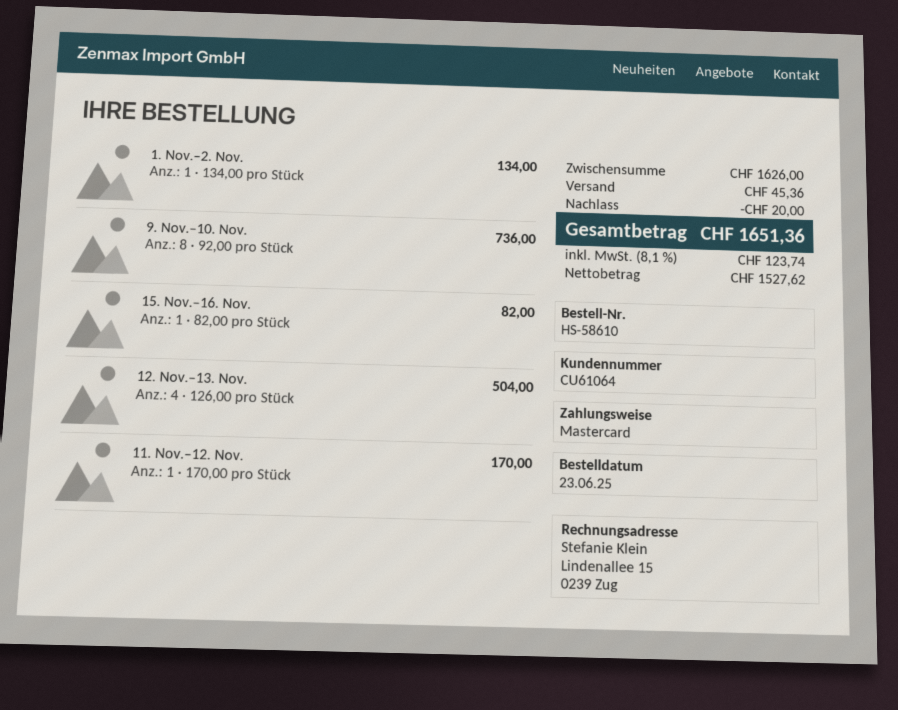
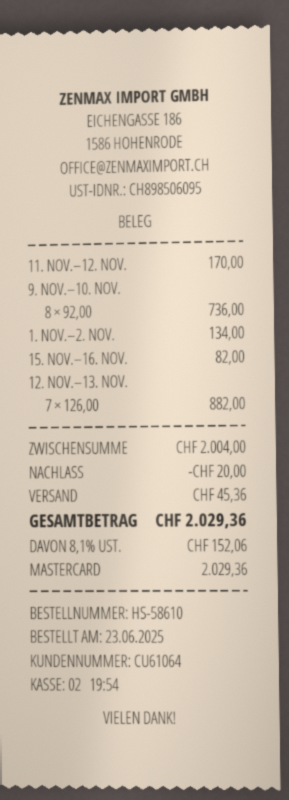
12. Nov.–13. Nov.: 4 x 126.00 = 504.00 -> 7 x 126.00 = 882.00
subtotal: 1626.00 -> 2004.00
tax: 8.1% = 123.74 -> 8.1% = 152.06
total: 1651.36 -> 2029.36

